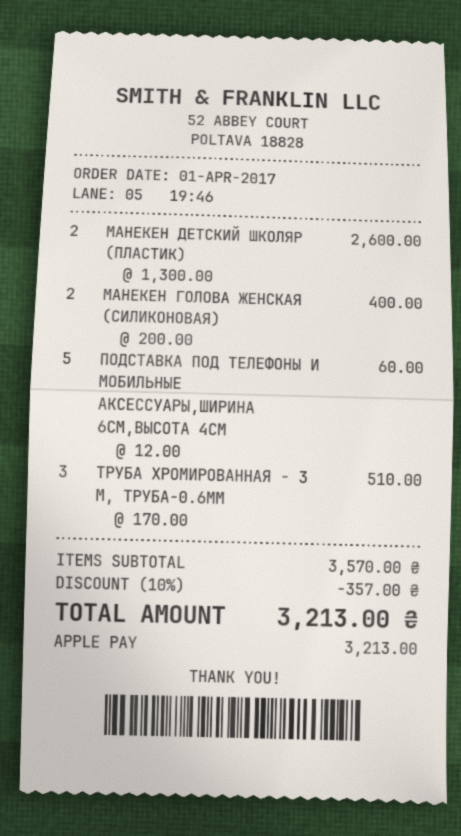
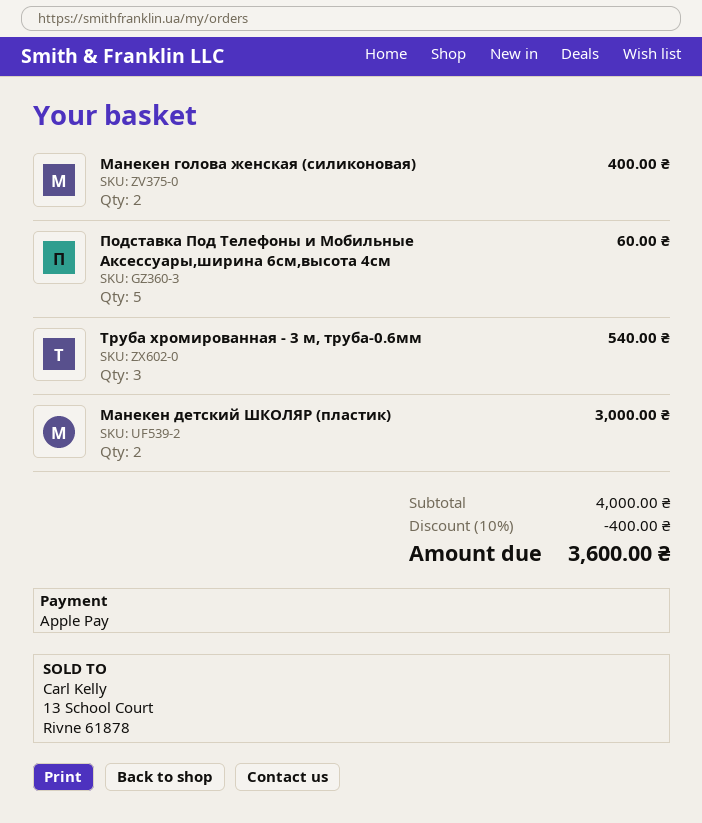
МАНЕКЕН ДЕТСКИЙ ШКОЛЯР (ПЛАСТИК): 2 for 2600.00 -> 2 for 3000.00
ТРУБА ХРОМИРОВАННАЯ - 3 М, ТРУБА-0.6ММ: 3 for 510.00 -> 3 for 540.00
subtotal: 3570.00 -> 4000.00
discount: 10% = 357.00 -> 10% = 400.00
total: 3213.00 -> 3600.00

